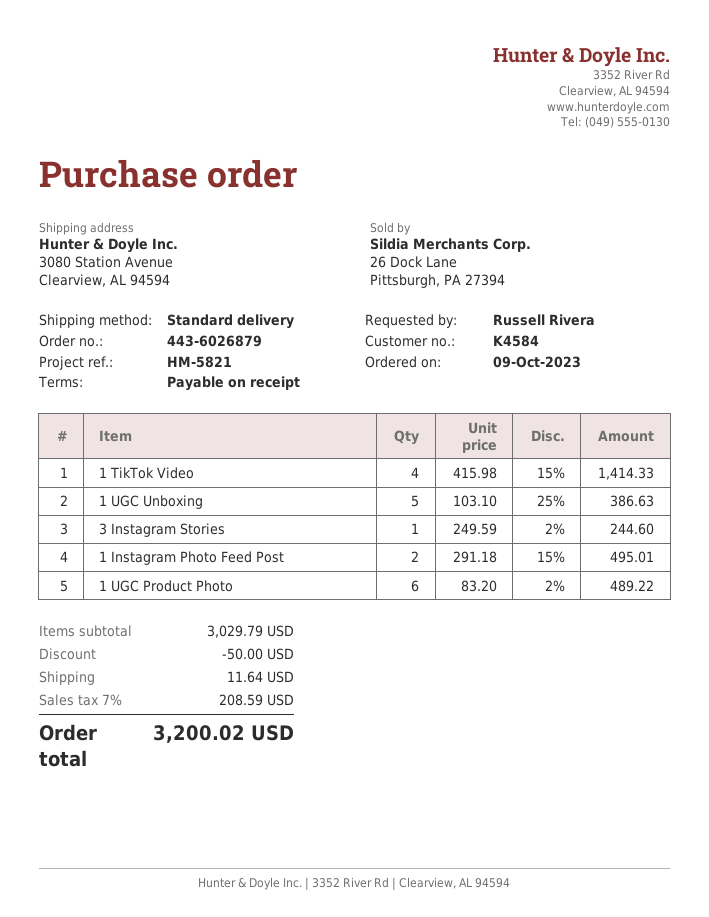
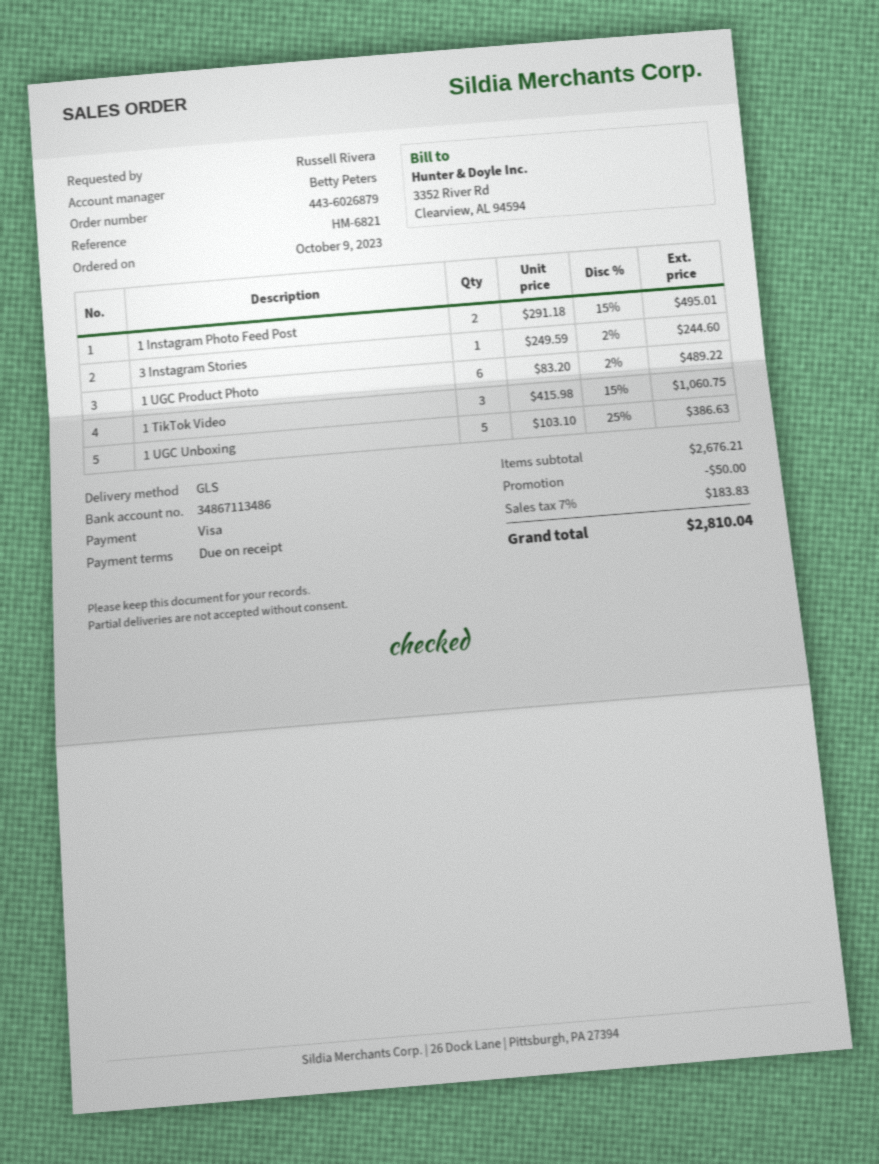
reference: HM-5821 -> HM-6821
shipping method: standard -> GLS
1 TikTok Video: 4 x 415.98 - 15% = 1414.33 -> 3 x 415.98 - 15% = 1060.75
subtotal: 3029.79 -> 2676.21
shipping: 11.64 -> none
tax: 7% = 208.59 -> 7% = 183.83
total: 3200.02 -> 2810.04

